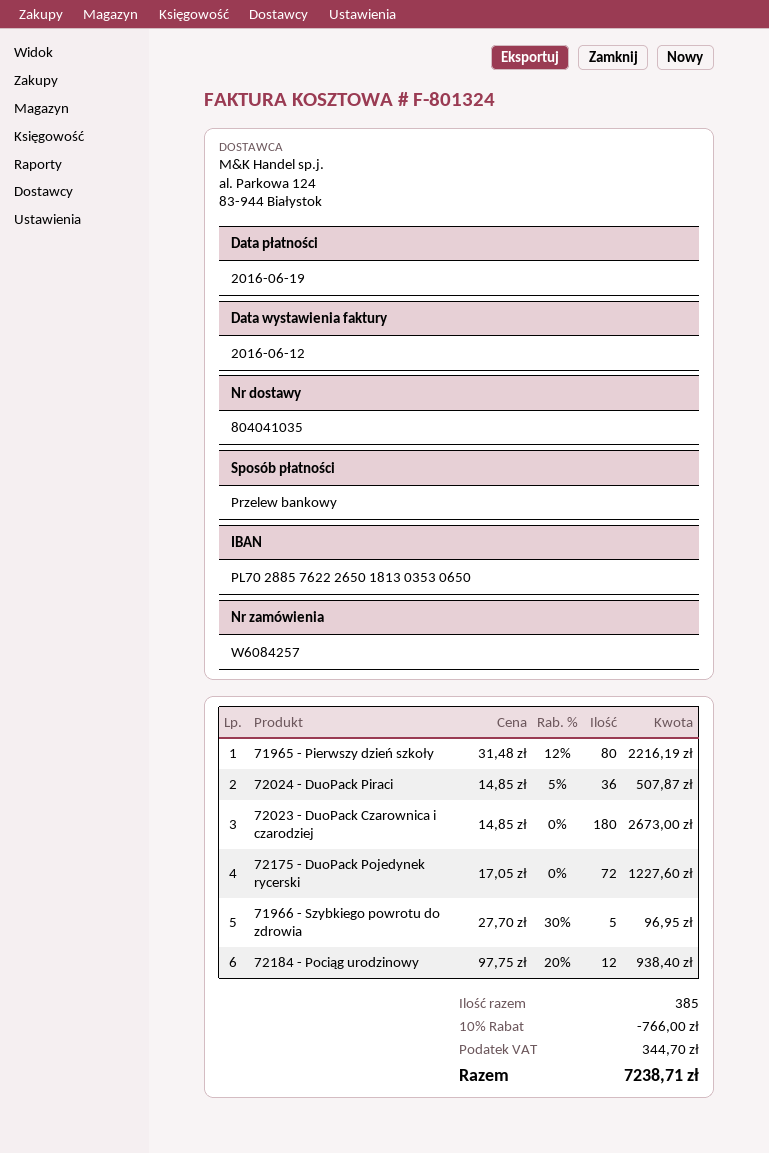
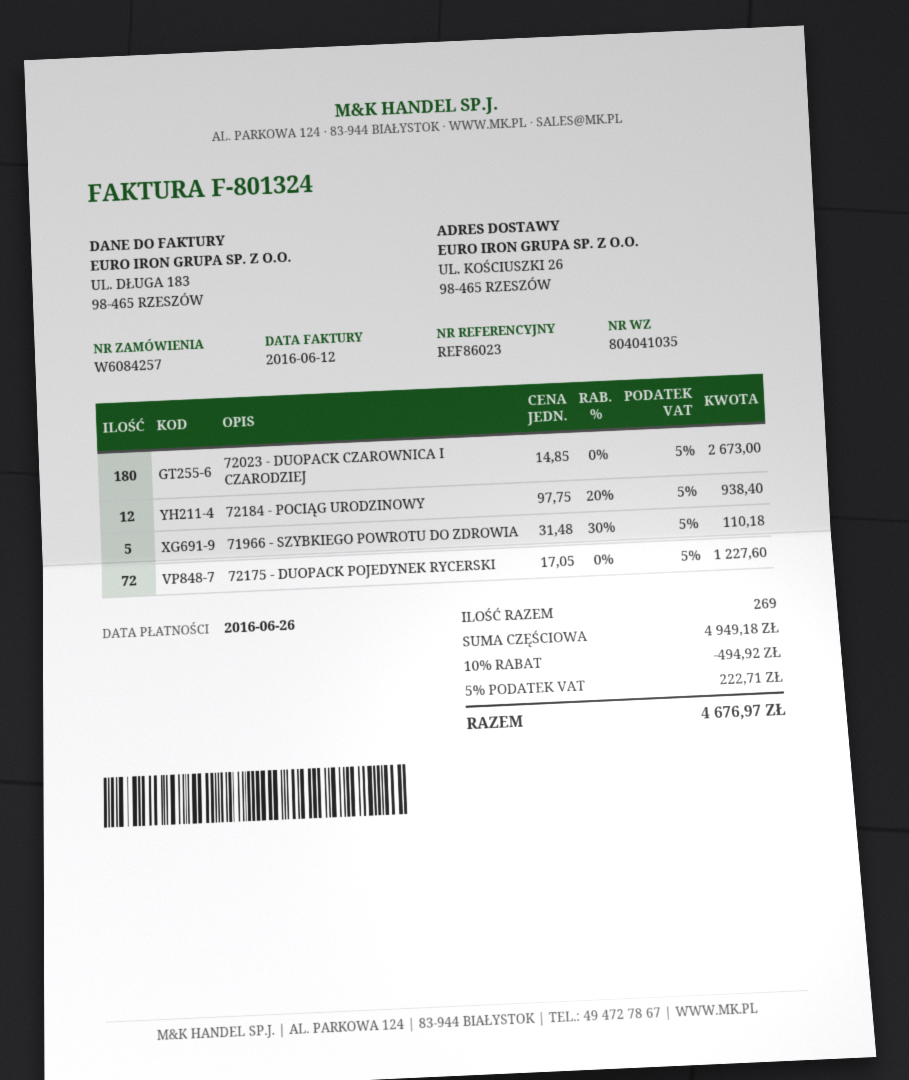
due date: 2016-06-19 -> 2016-06-26
71965 - Pierwszy dzień szkoły: 80 x 31.48 - 12% = 2216.19 -> none
72024 - DuoPack Piraci: 36 x 14.85 - 5% = 507.87 -> none
71966 - Szybkiego powrotu do zdrowia: 5 x 27.70 - 30% = 96.95 -> 5 x 31.48 - 30% = 110.18
total quantity: 385 -> 269
discount: 10% = 766.00 -> 10% = 494.92
tax: 344.70 -> 222.71
total: 7238.71 -> 4676.97

